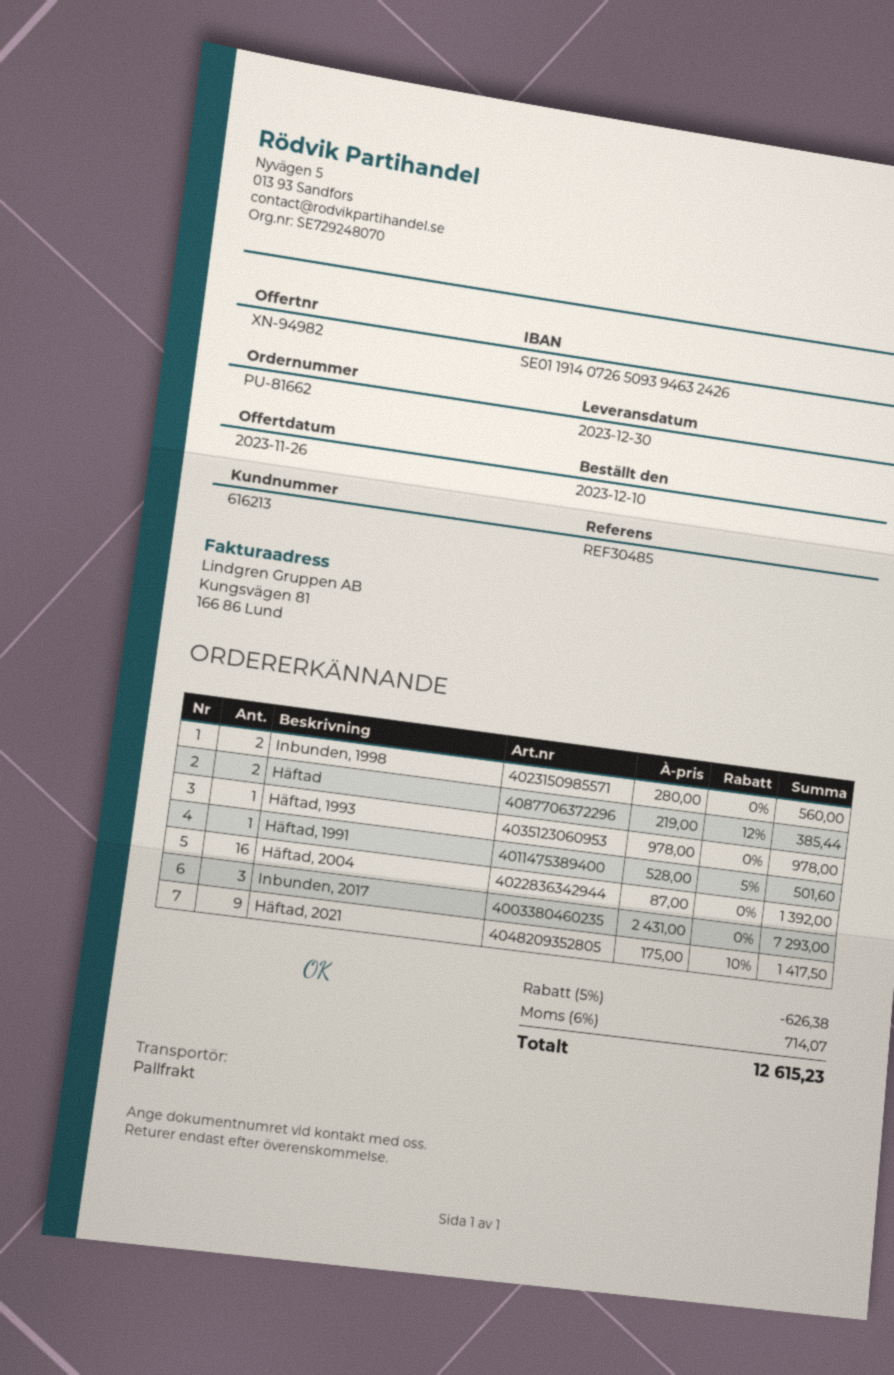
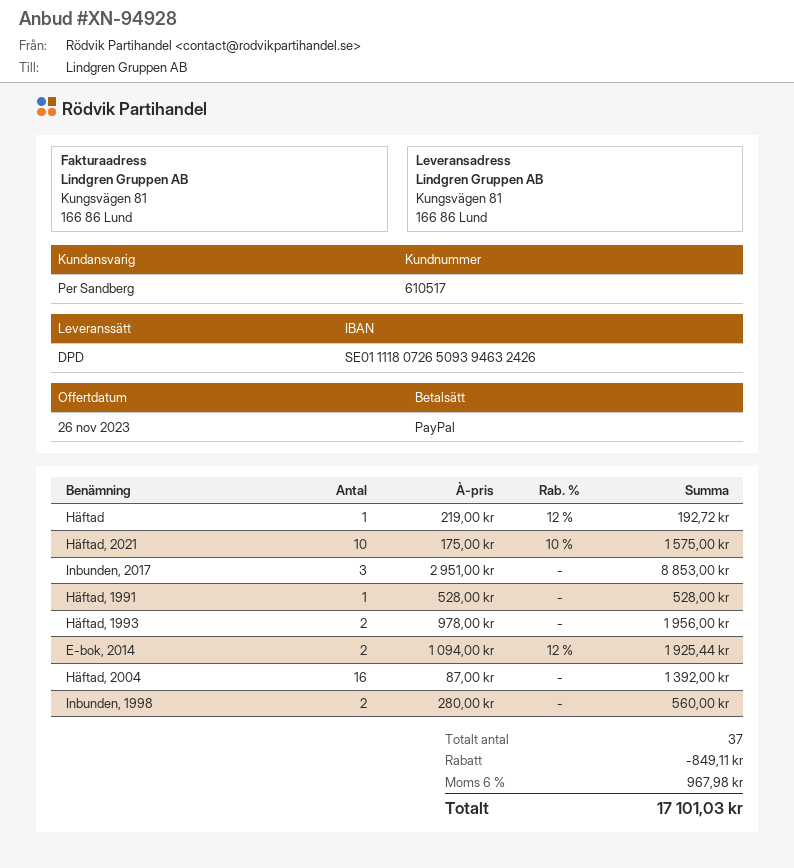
quote number: XN-94982 -> XN-94928
customer number: 616213 -> 610517
bank account: SE0119140726509394632426 -> SE0111180726509394632426
shipping method: pallet freight -> DPD
Häftad: 2 x 219.00 - 12% = 385.44 -> 1 x 219.00 - 12% = 192.72
Häftad, 1993: 1 x 978.00 = 978.00 -> 2 x 978.00 = 1956.00
Häftad, 1991: 1 x 528.00 - 5% = 501.60 -> 1 x 528.00 = 528.00
Inbunden, 2017: 3 x 2431.00 = 7293.00 -> 3 x 2951.00 = 8853.00
Häftad, 2021: 9 x 175.00 - 10% = 1417.50 -> 10 x 175.00 - 10% = 1575.00
E-bok, 2014: none -> 2 x 1094.00 - 12% = 1925.44
discount: 626.38 -> 849.11
tax: 6% = 714.07 -> 6% = 967.98
total: 12615.23 -> 17101.03

